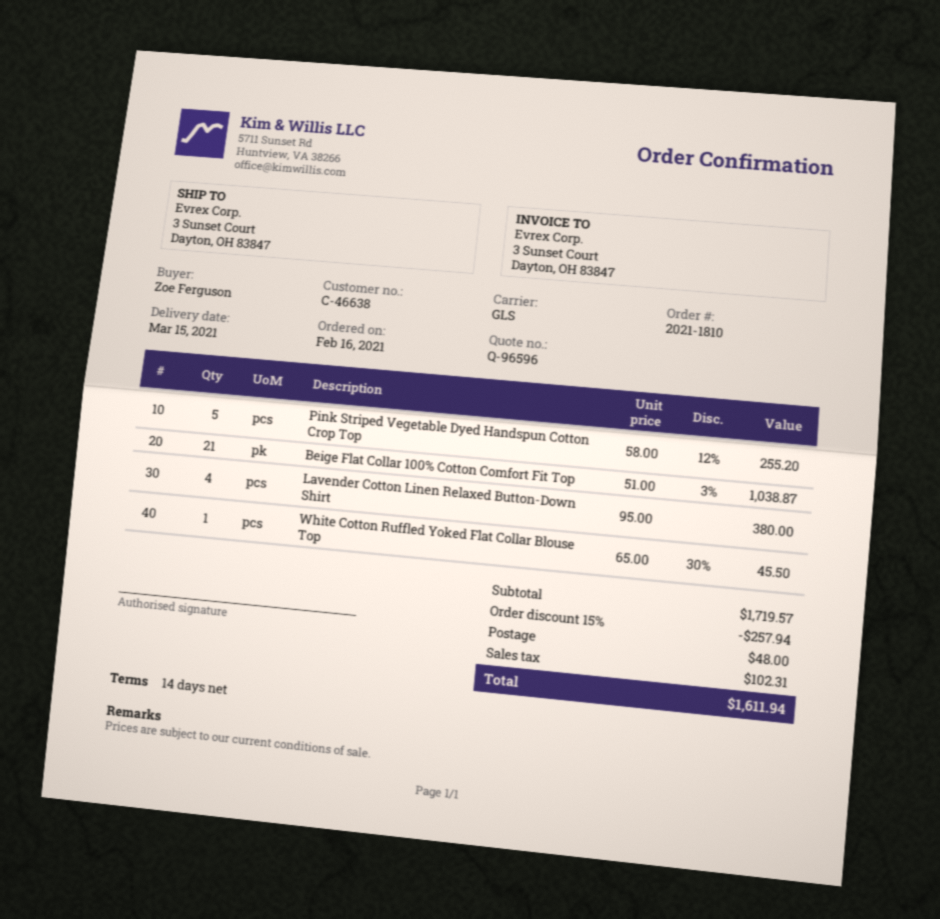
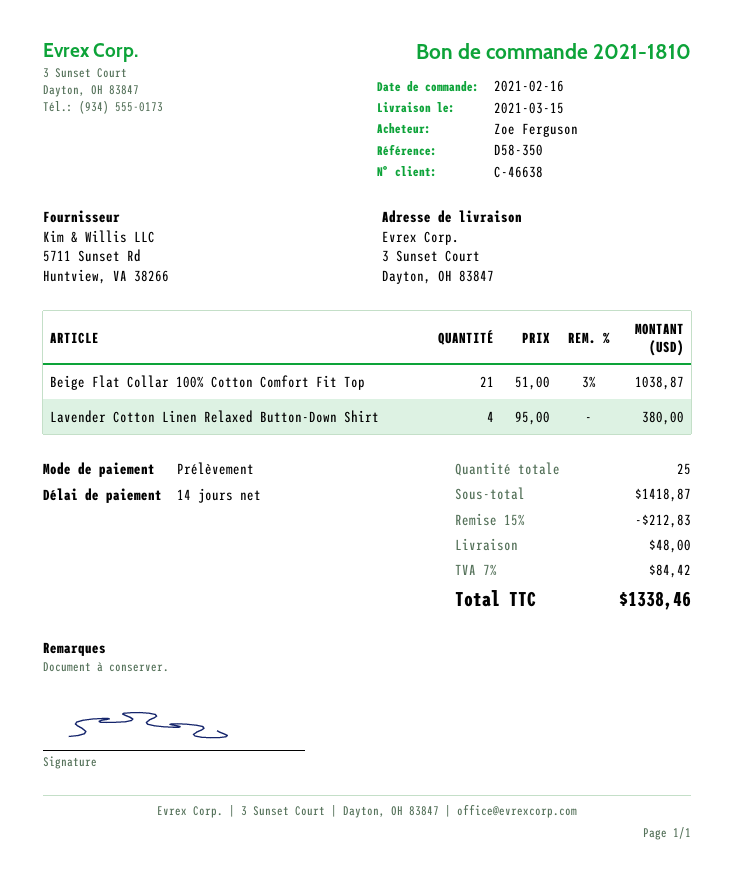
Pink Striped Vegetable Dyed Handspun Cotton Crop Top: 5 x 58.00 - 12% = 255.20 -> none
White Cotton Ruffled Yoked Flat Collar Blouse Top: 1 x 65.00 - 30% = 45.50 -> none
subtotal: 1719.57 -> 1418.87
discount: 15% = 257.94 -> 15% = 212.83
tax: 102.31 -> 84.42
total: 1611.94 -> 1338.46

